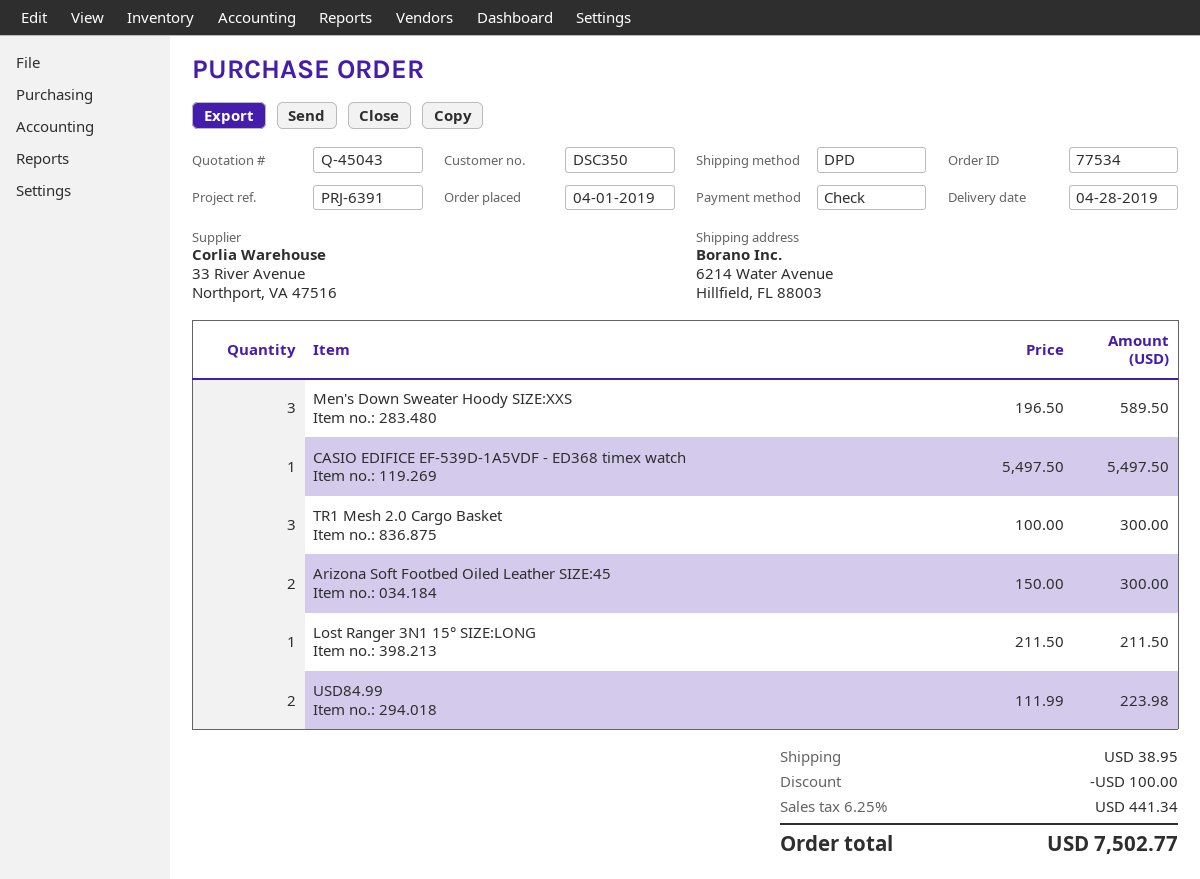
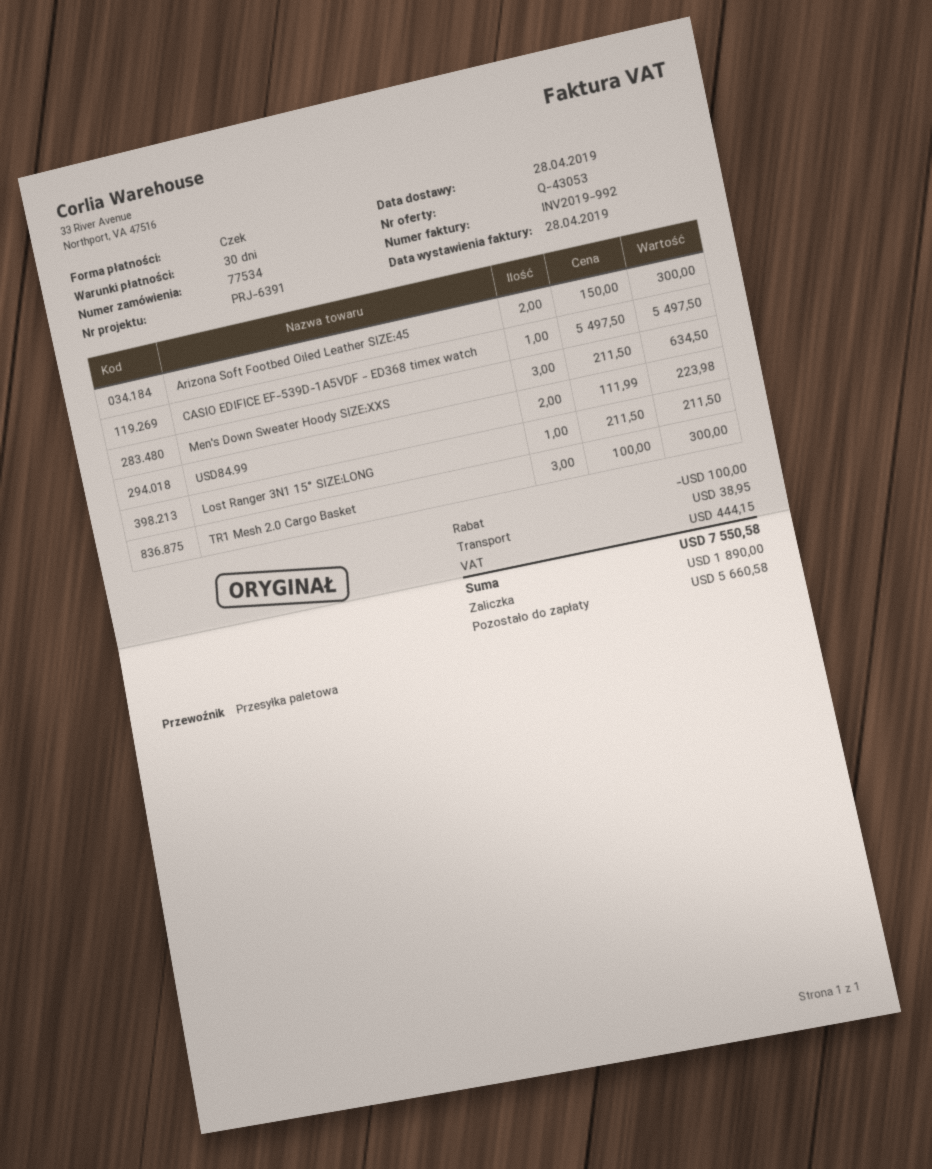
quote number: Q-45043 -> Q-43053
shipping method: DPD -> pallet freight
Men's Down Sweater Hoody SIZE:XXS: 3 x 196.50 = 589.50 -> 3 x 211.50 = 634.50
tax: 441.34 -> 444.15
total: 7502.77 -> 7550.58

